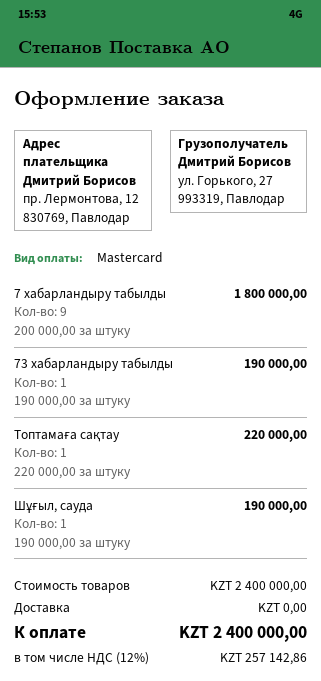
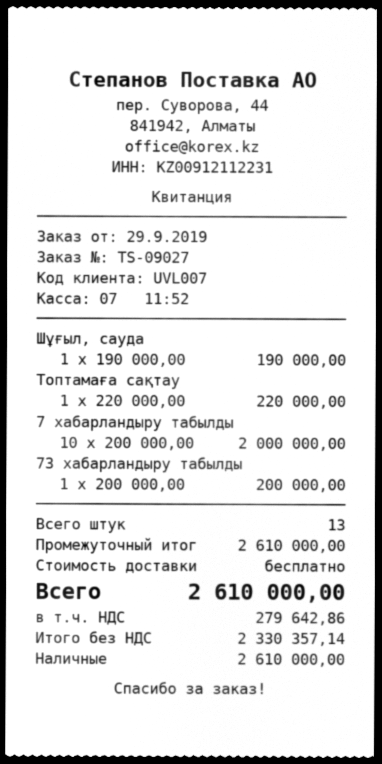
payment method: Mastercard -> cash
7 хабарландыру табылды: 9 x 200000.00 = 1800000.00 -> 10 x 200000.00 = 2000000.00
73 хабарландыру табылды: 1 x 190000.00 = 190000.00 -> 1 x 200000.00 = 200000.00
subtotal: 2400000.00 -> 2610000.00
tax: 257142.86 -> 279642.86
total: 2400000.00 -> 2610000.00

